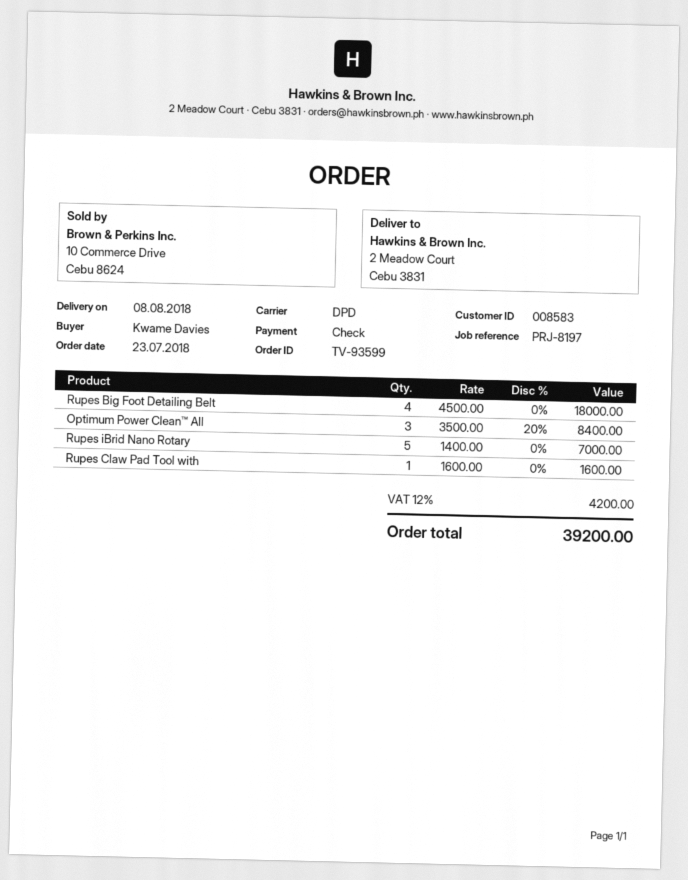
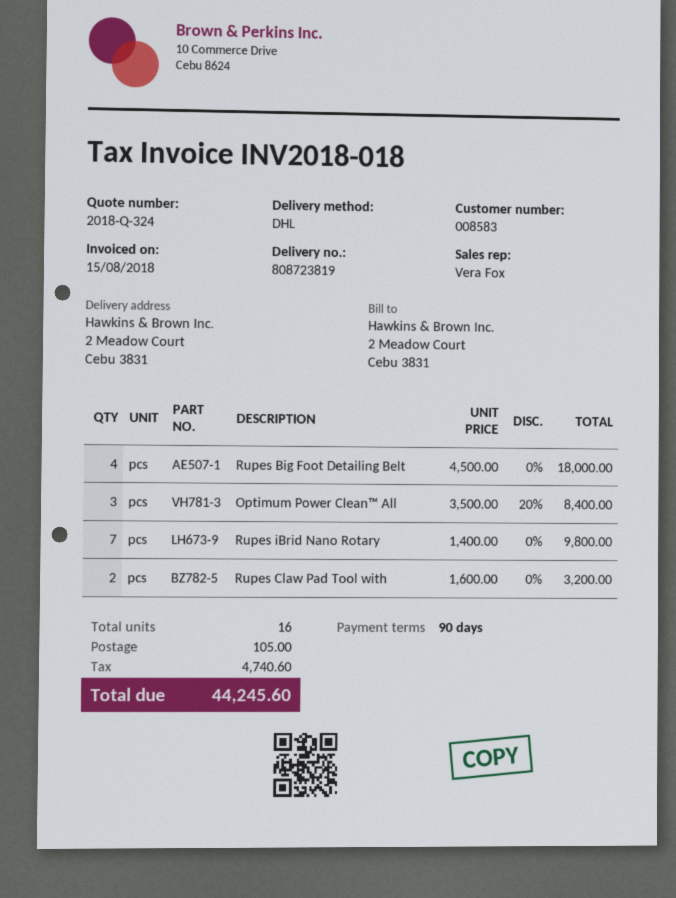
shipping method: DPD -> DHL
Rupes iBrid Nano Rotary: 5 x 1400.00 = 7000.00 -> 7 x 1400.00 = 9800.00
Rupes Claw Pad Tool with: 1 x 1600.00 = 1600.00 -> 2 x 1600.00 = 3200.00
shipping: none -> 105.00
tax: 4200.00 -> 4740.60
total: 39200.00 -> 44245.60

